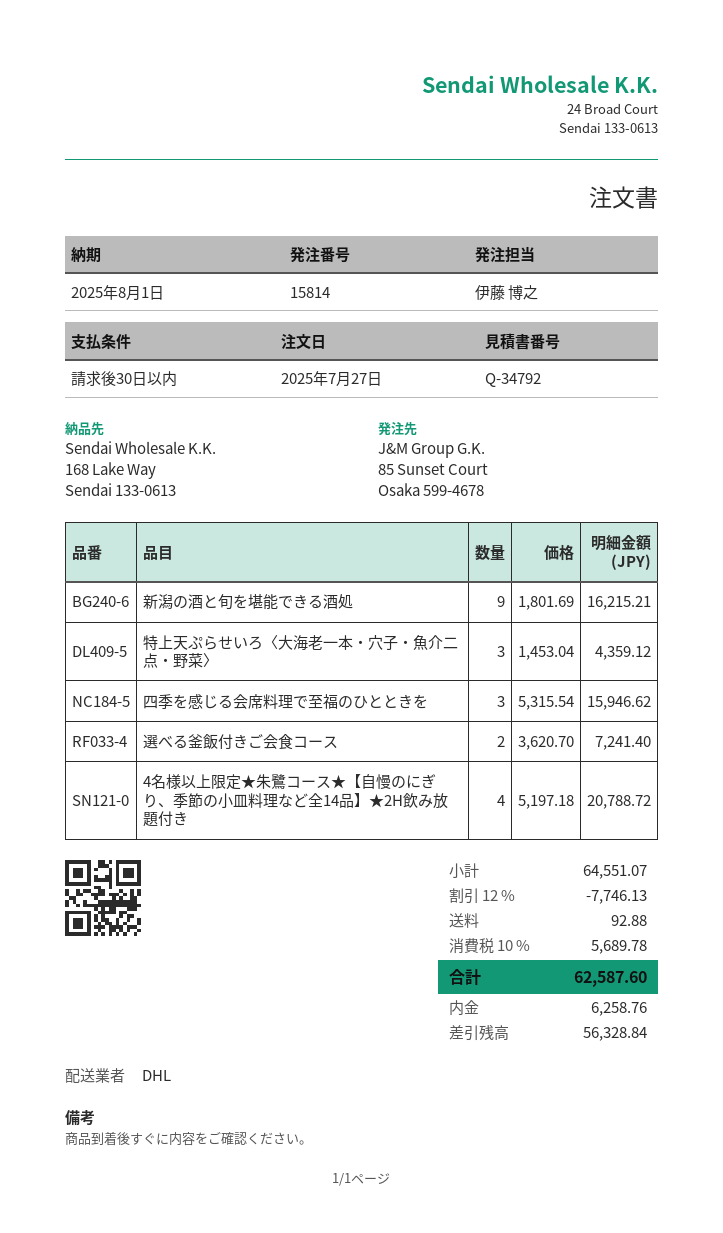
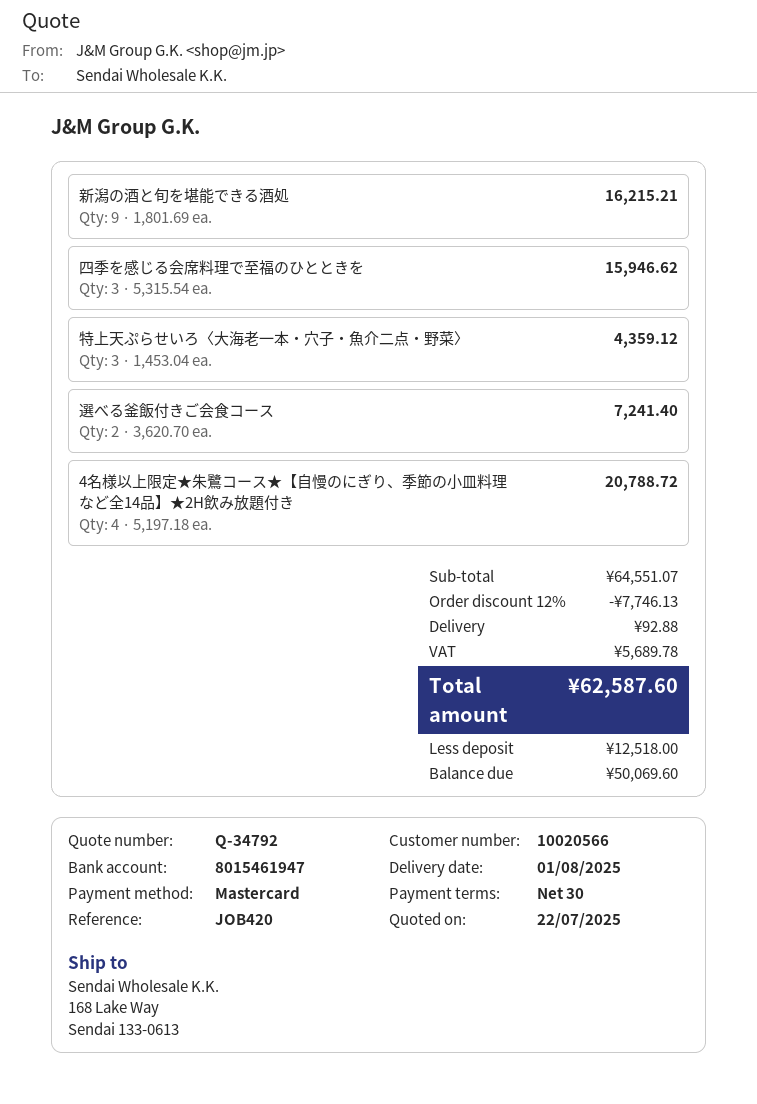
deposit: 6258.76 -> 12518.00
balance: 56328.84 -> 50069.60

